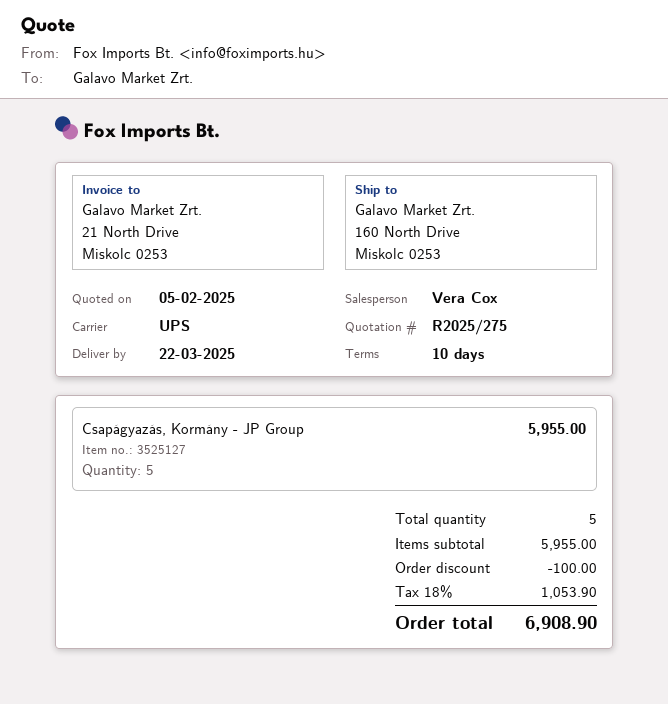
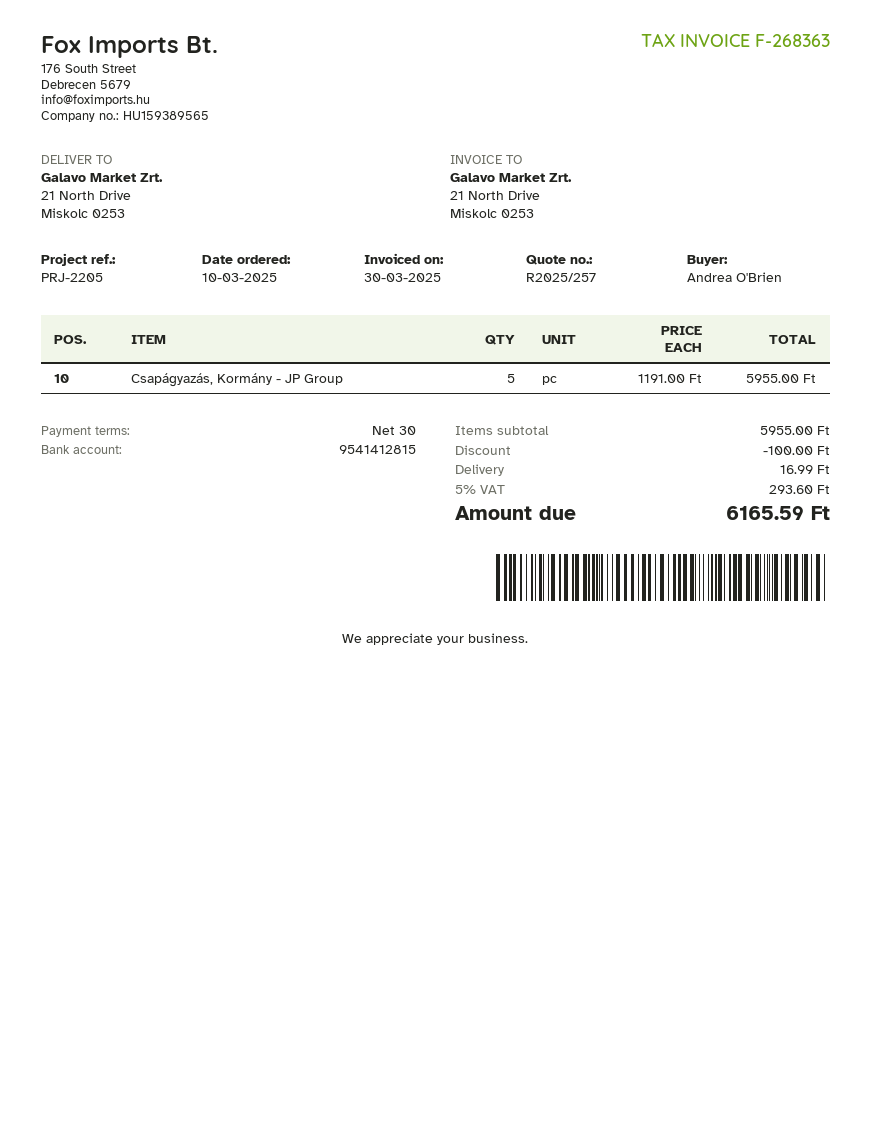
quote number: R2025/275 -> R2025/257
payment terms: 10 days -> 30 days
ship to: 160 North Drive, Miskolc 0253 -> 21 North Drive, Miskolc 0253
shipping: none -> 16.99
tax: 18% = 1053.90 -> 5% = 293.60
total: 6908.90 -> 6165.59

